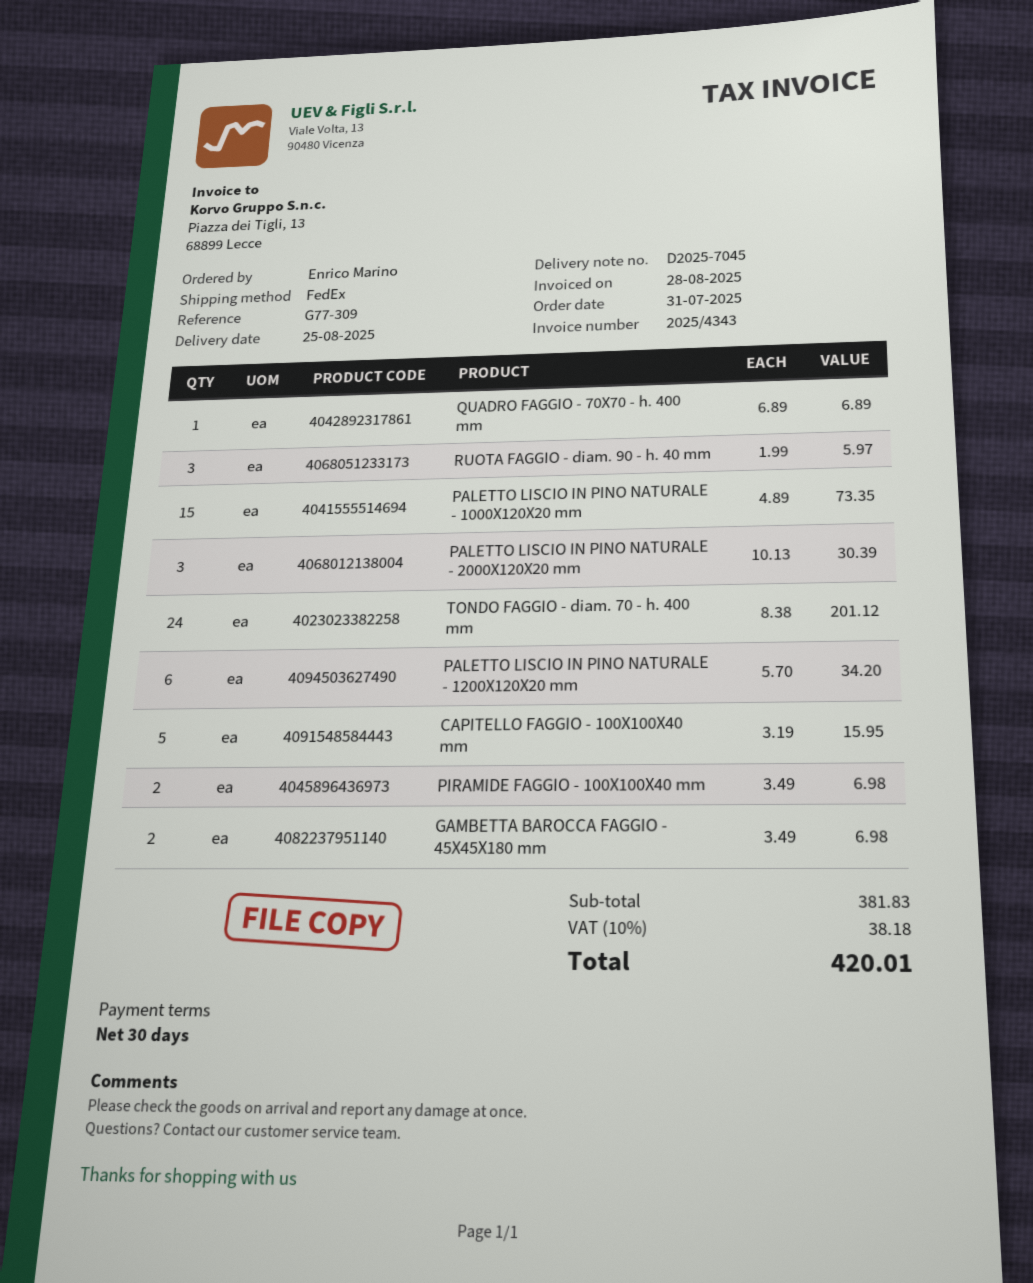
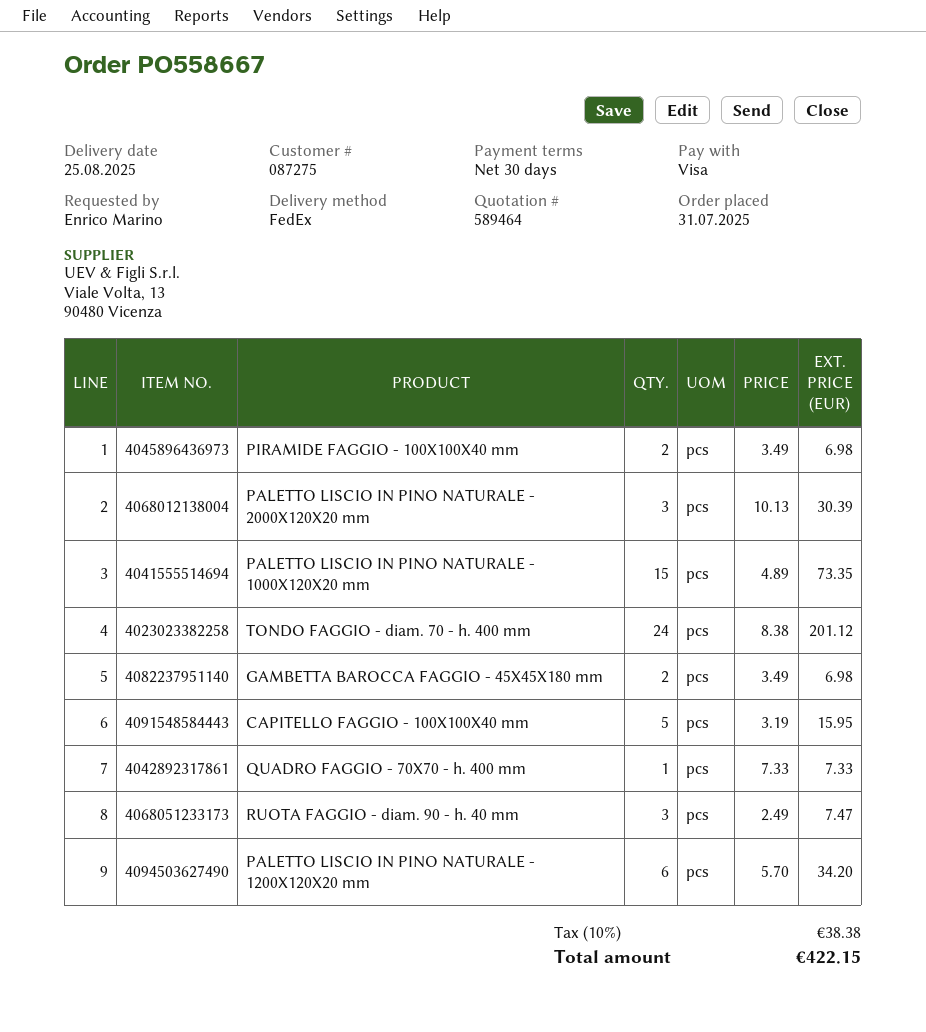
QUADRO FAGGIO - 70X70 - h. 400 mm: 1 x 6.89 = 6.89 -> 1 x 7.33 = 7.33
RUOTA FAGGIO - diam. 90 - h. 40 mm: 3 x 1.99 = 5.97 -> 3 x 2.49 = 7.47
tax: 10% = 38.18 -> 10% = 38.38
total: 420.01 -> 422.15

